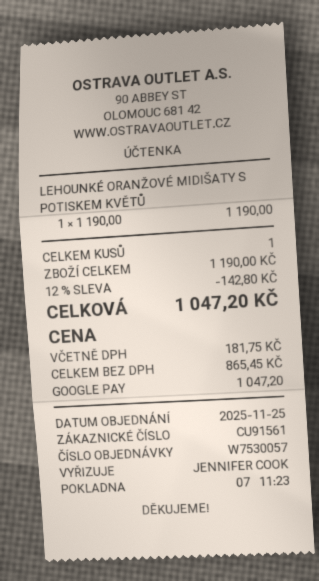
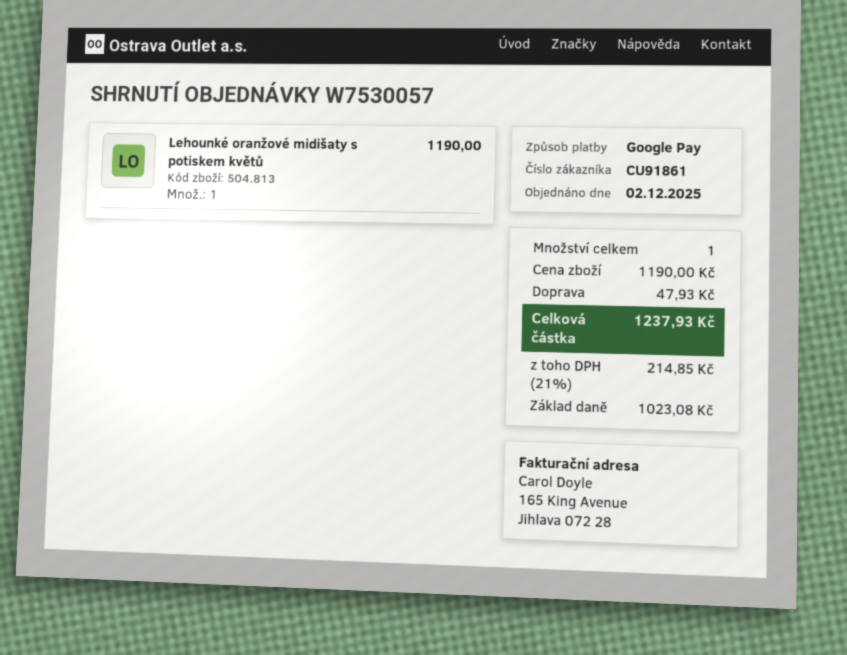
order date: 2025-11-25 -> 2025-12-02
customer number: CU91561 -> CU91861
discount: 12% = 142.80 -> none
shipping: none -> 47.93
net: 865.45 -> 1023.08
tax: 181.75 -> 214.85
total: 1047.20 -> 1237.93

